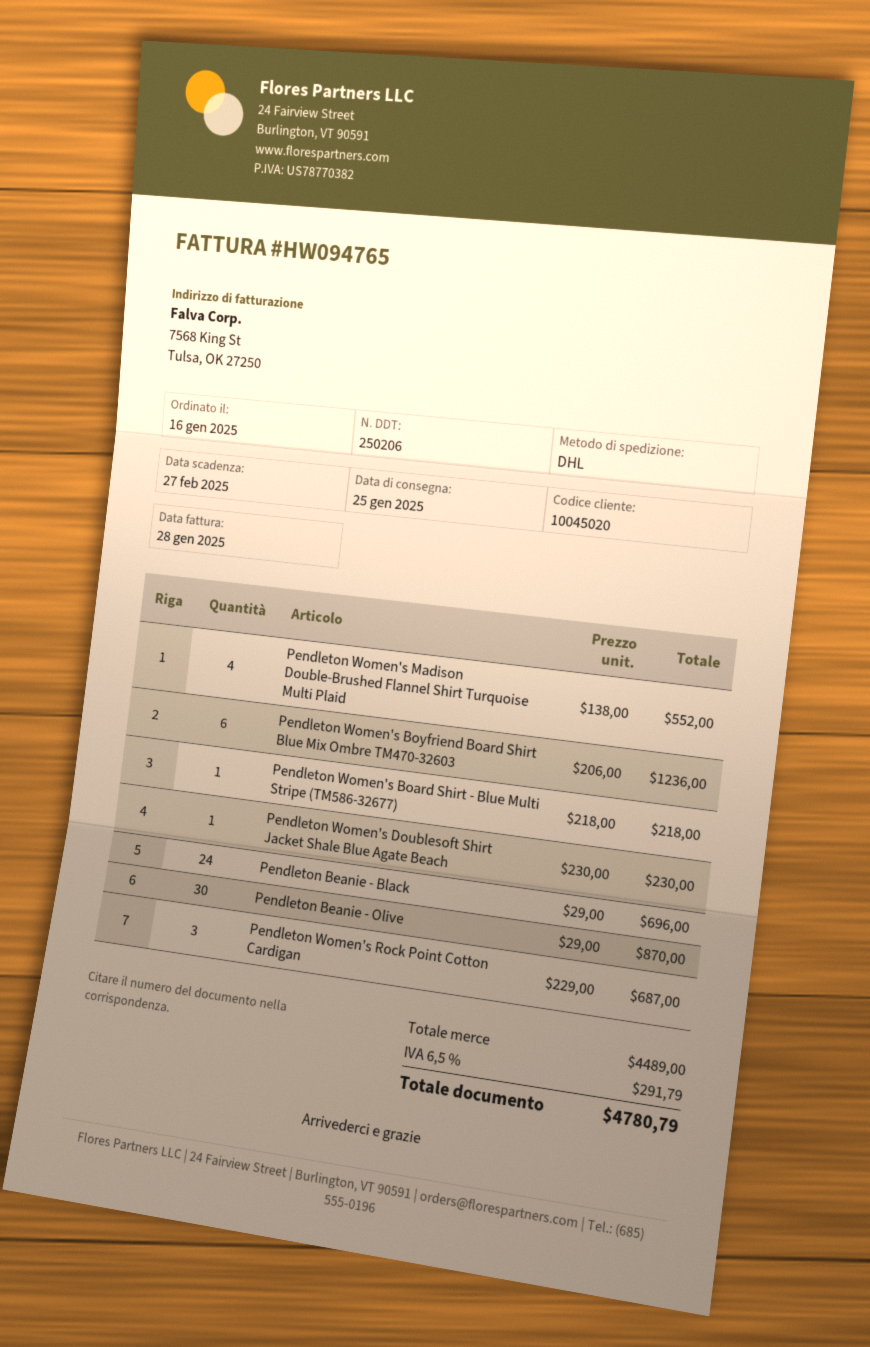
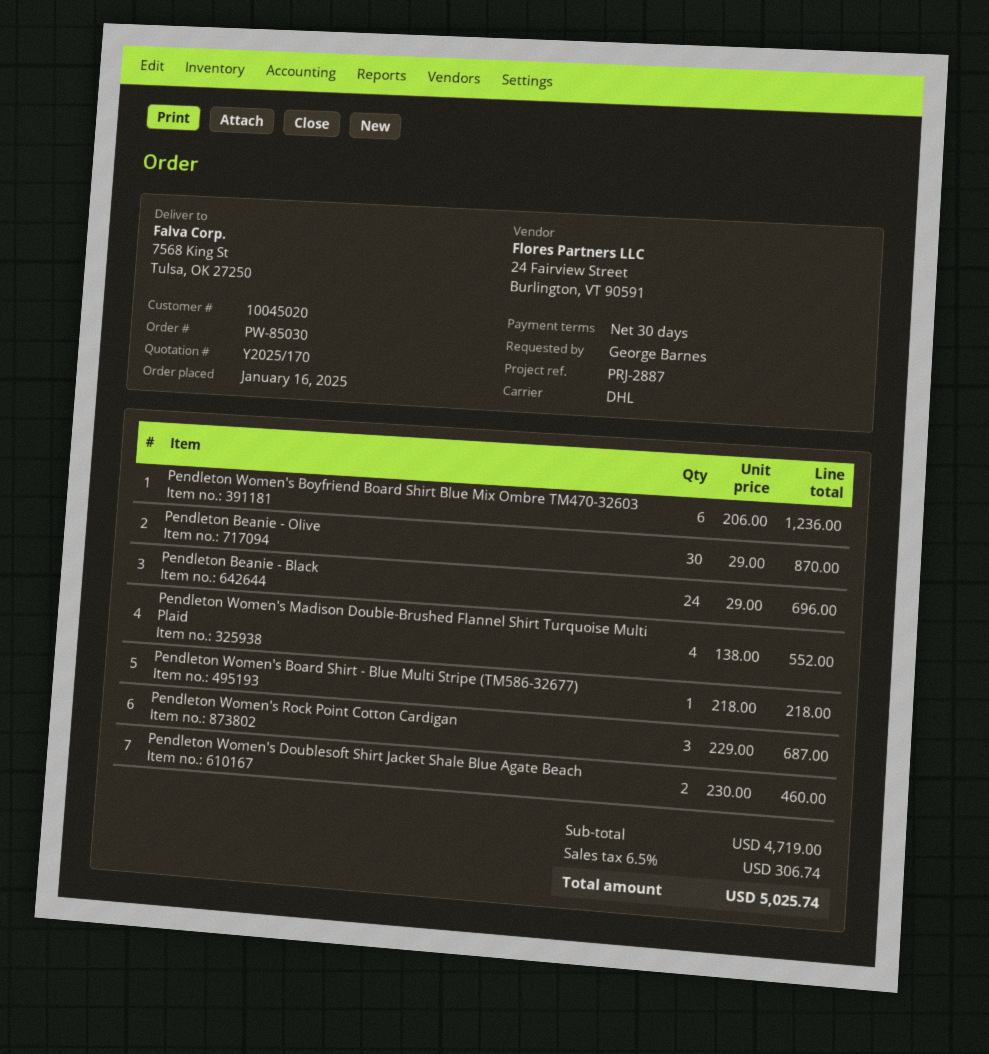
Pendleton Women's Doublesoft Shirt Jacket Shale Blue Agate Beach: 1 x 230.00 = 230.00 -> 2 x 230.00 = 460.00
subtotal: 4489.00 -> 4719.00
tax: 6.5% = 291.79 -> 6.5% = 306.74
total: 4780.79 -> 5025.74

